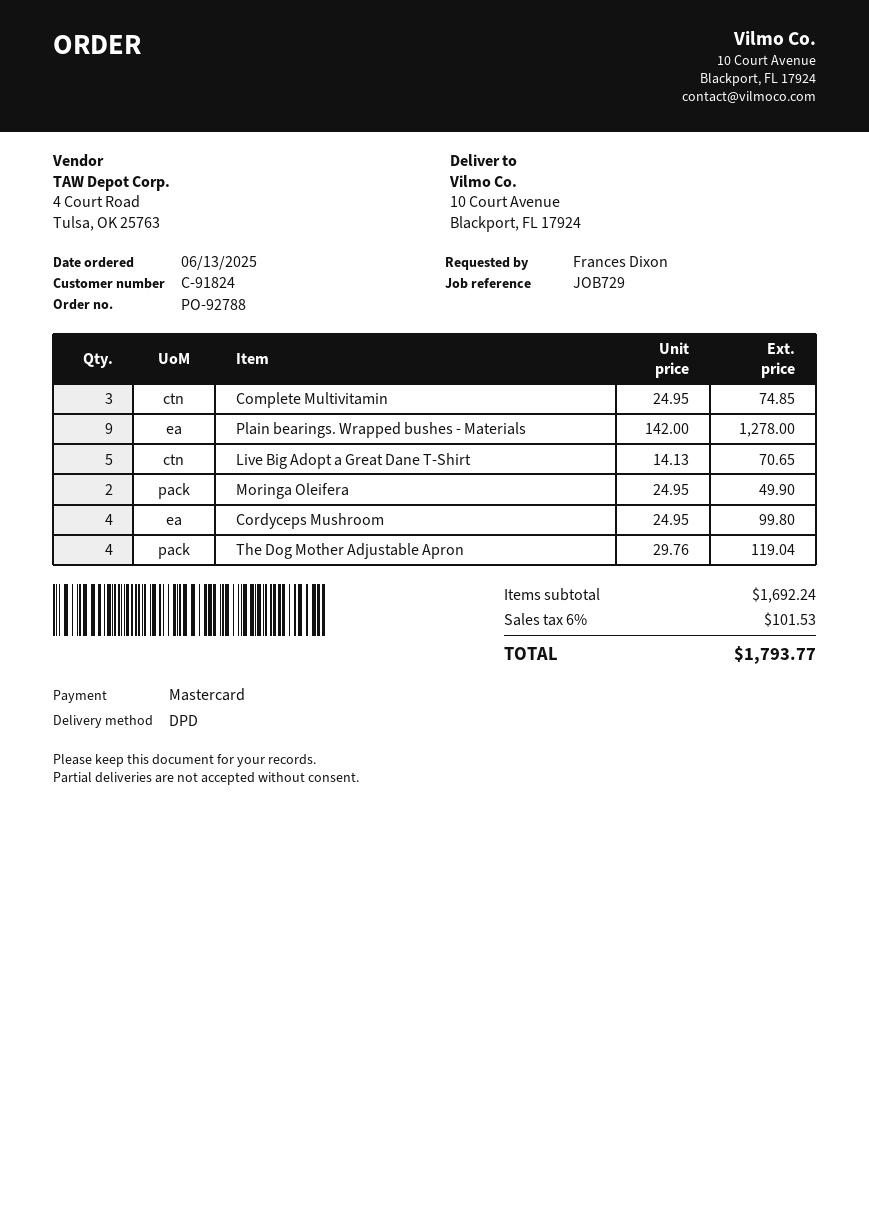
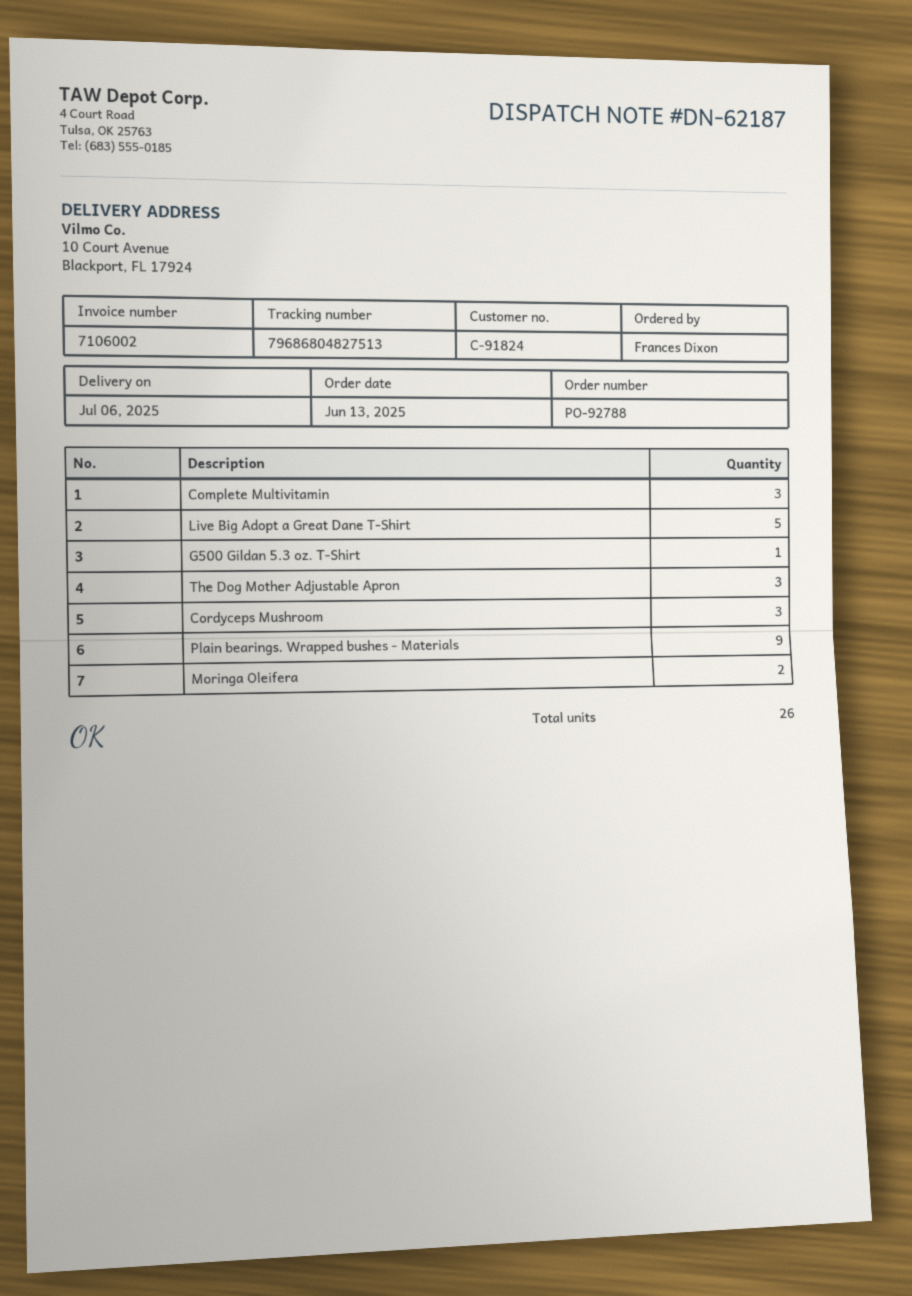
Cordyceps Mushroom: 4 -> 3
The Dog Mother Adjustable Apron: 4 -> 3
G500 Gildan 5.3 oz. T-Shirt: none -> 1

